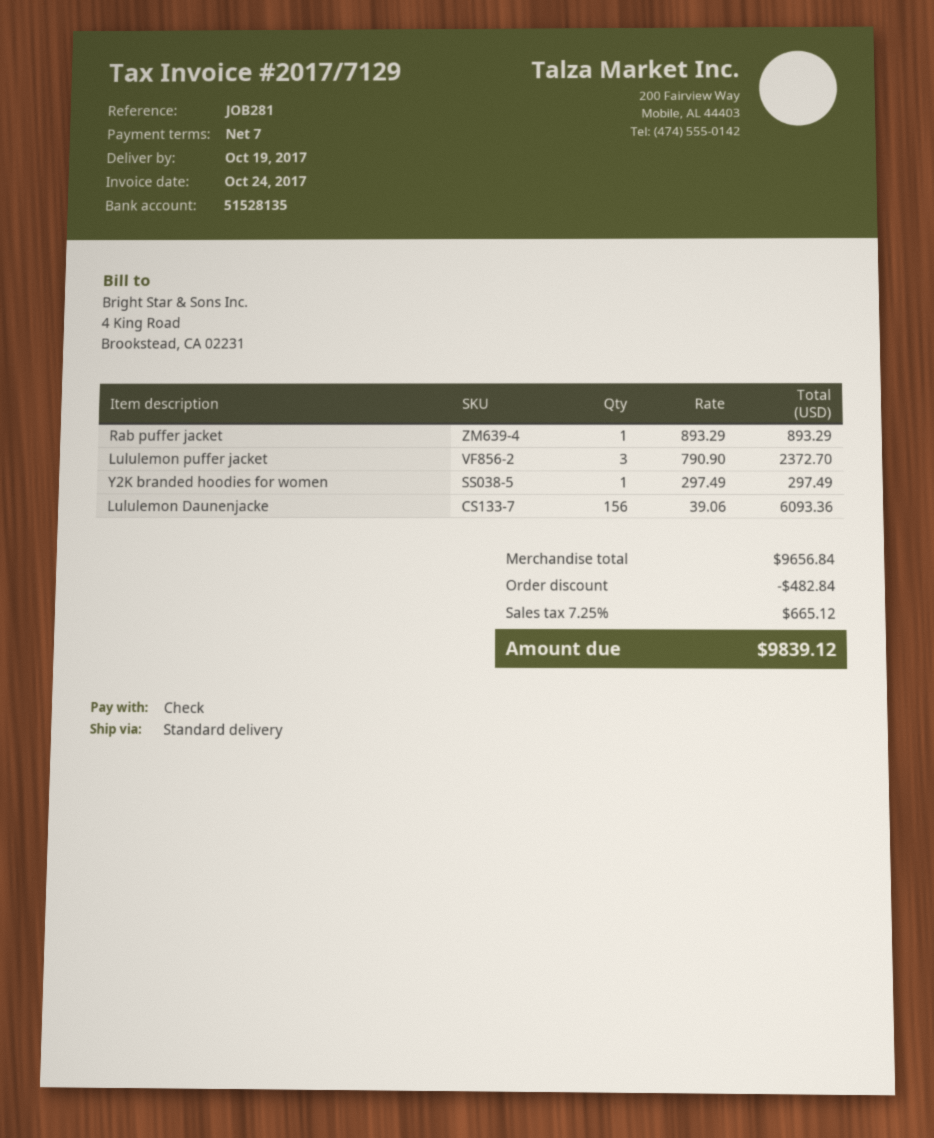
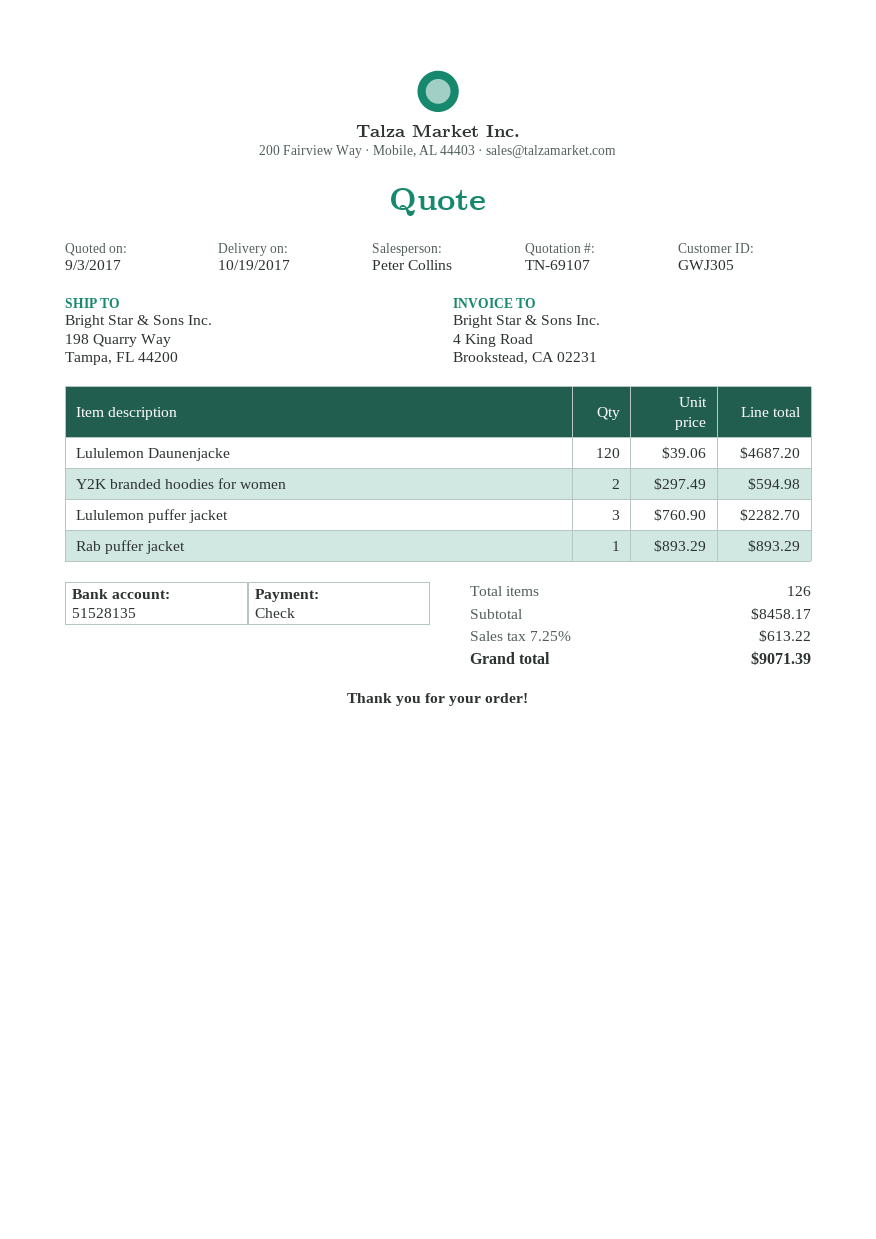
Lululemon puffer jacket: 3 x 790.90 = 2372.70 -> 3 x 760.90 = 2282.70
Y2K branded hoodies for women: 1 x 297.49 = 297.49 -> 2 x 297.49 = 594.98
Lululemon Daunenjacke: 156 x 39.06 = 6093.36 -> 120 x 39.06 = 4687.20
subtotal: 9656.84 -> 8458.17
discount: 482.84 -> none
tax: 7.25% = 665.12 -> 7.25% = 613.22
total: 9839.12 -> 9071.39

